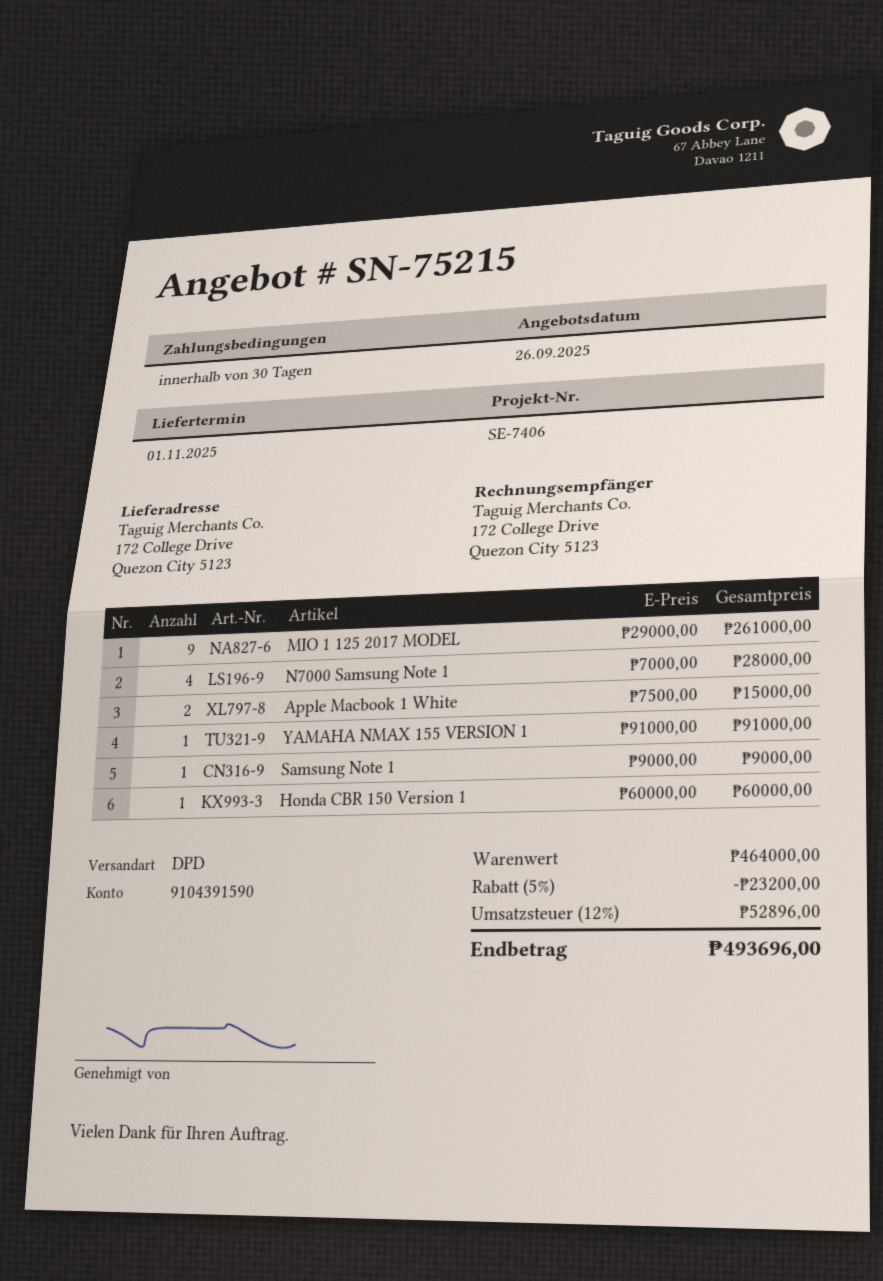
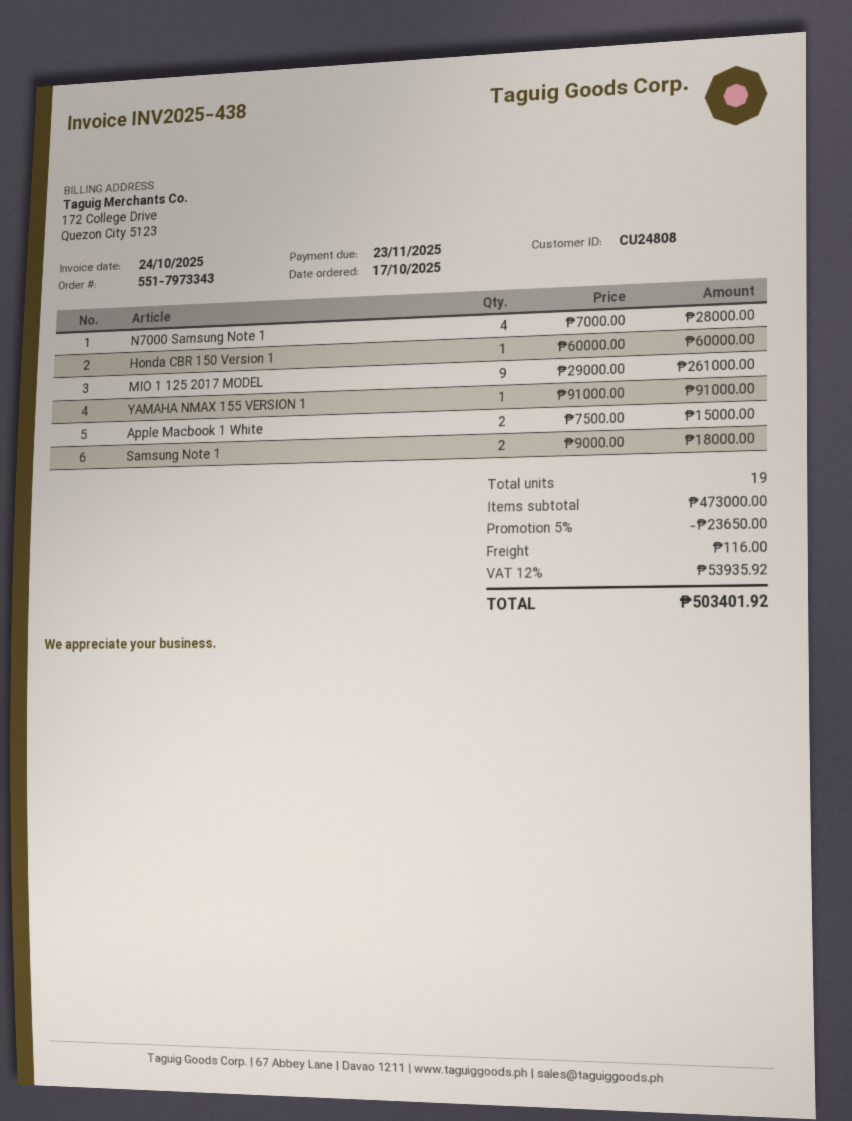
Samsung Note 1: 1 x 9000.00 = 9000.00 -> 2 x 9000.00 = 18000.00
subtotal: 464000.00 -> 473000.00
discount: 5% = 23200.00 -> 5% = 23650.00
shipping: none -> 116.00
tax: 12% = 52896.00 -> 12% = 53935.92
total: 493696.00 -> 503401.92

